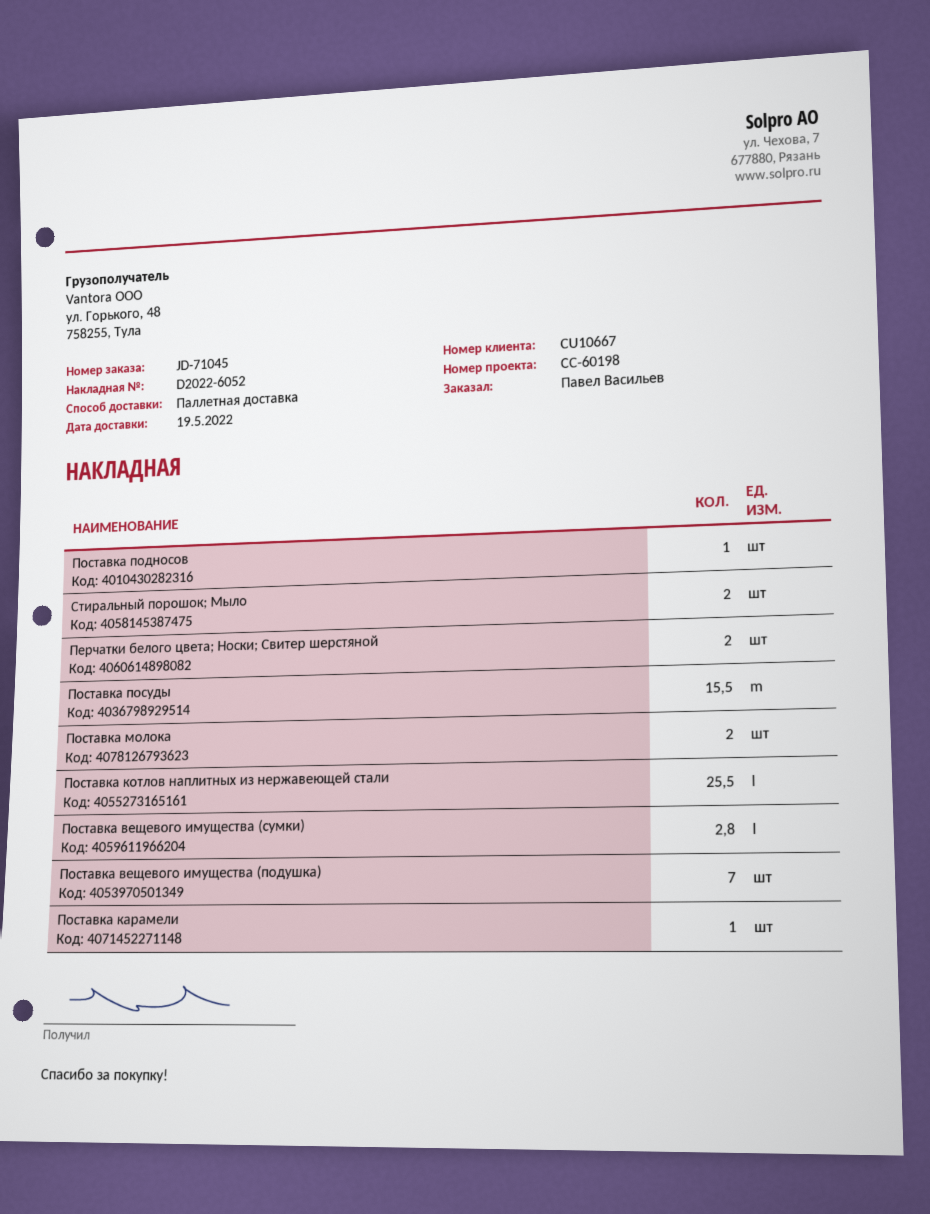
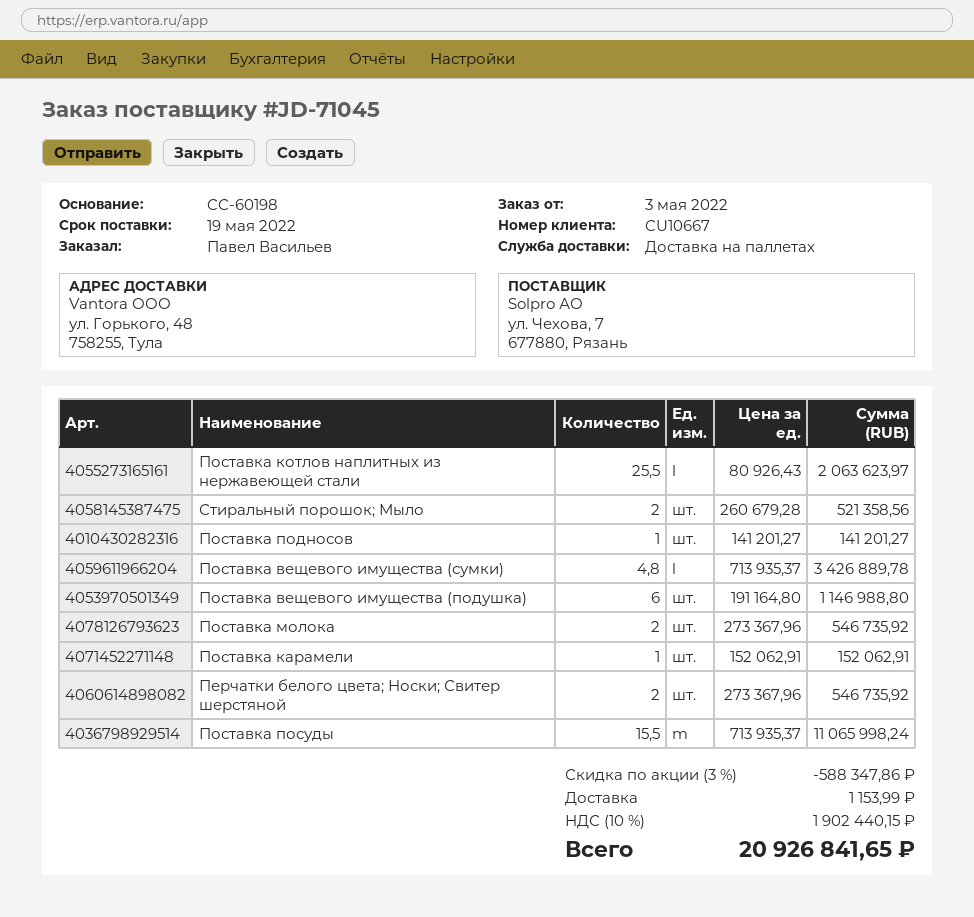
Поставка вещевого имущества (сумки): 2.8 -> 4.8
Поставка вещевого имущества (подушка): 7 -> 6

